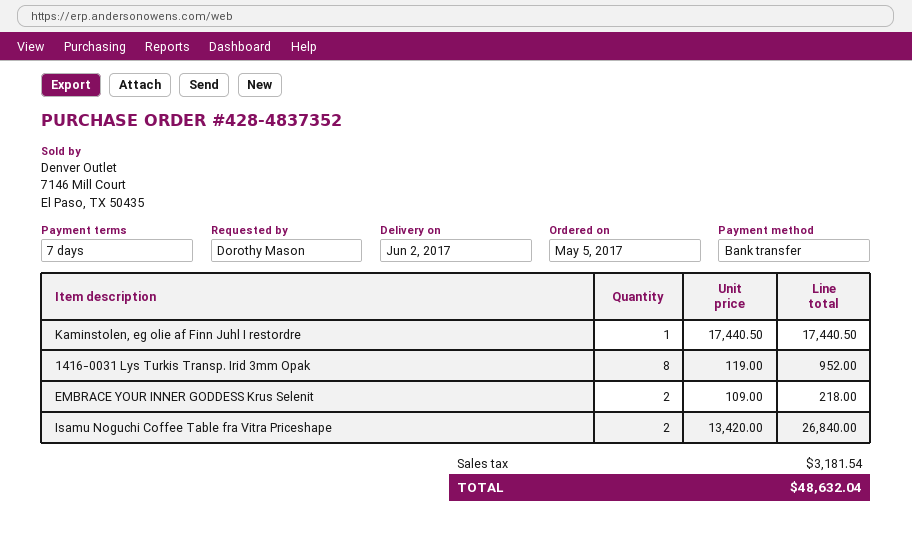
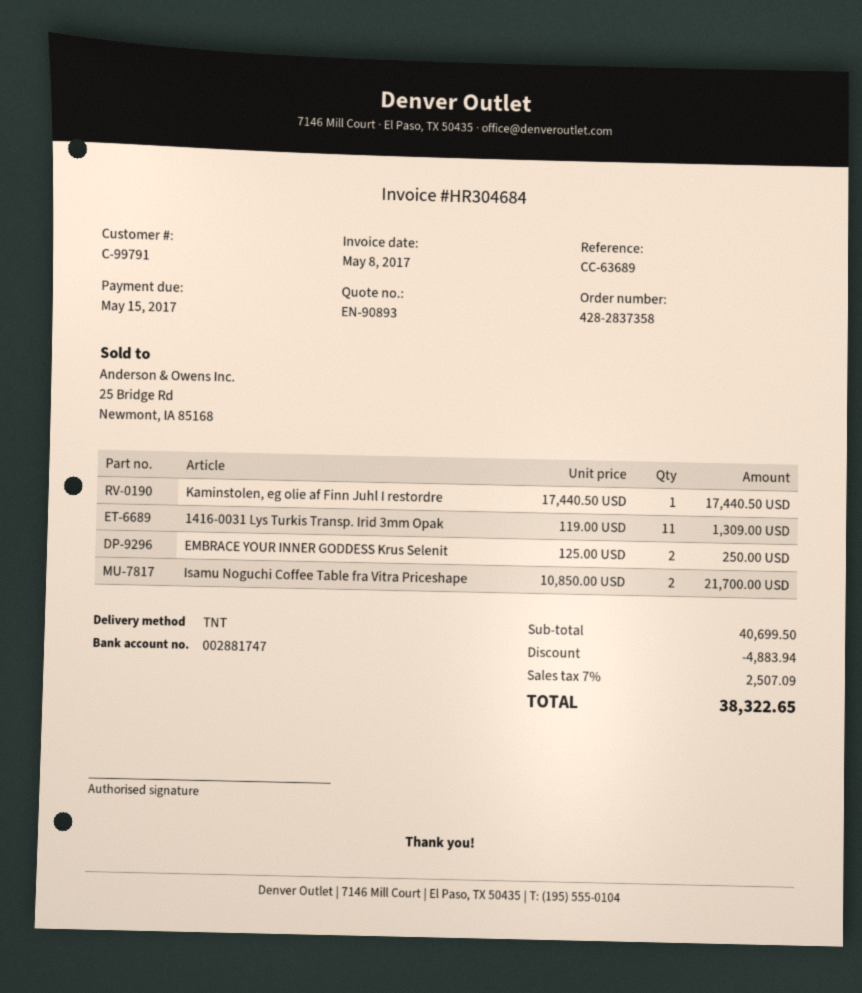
order number: 428-4837352 -> 428-2837358
1416-0031 Lys Turkis Transp. Irid 3mm Opak: 8 x 119.00 = 952.00 -> 11 x 119.00 = 1309.00
EMBRACE YOUR INNER GODDESS Krus Selenit: 2 x 109.00 = 218.00 -> 2 x 125.00 = 250.00
Isamu Noguchi Coffee Table fra Vitra Priceshape: 2 x 13420.00 = 26840.00 -> 2 x 10850.00 = 21700.00
discount: none -> 4883.94
tax: 3181.54 -> 2507.09
total: 48632.04 -> 38322.65

